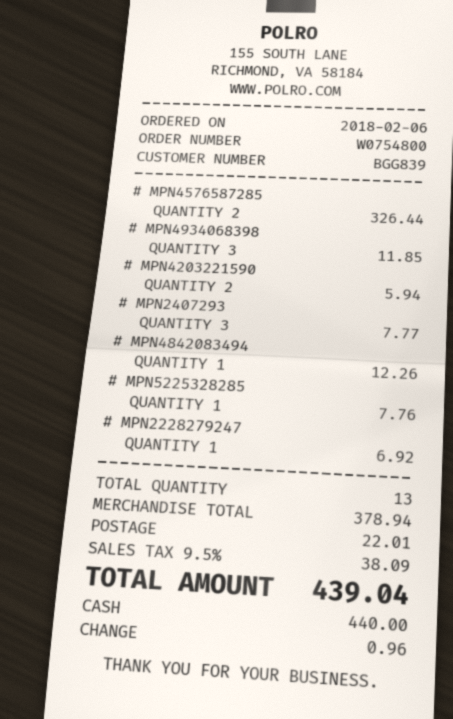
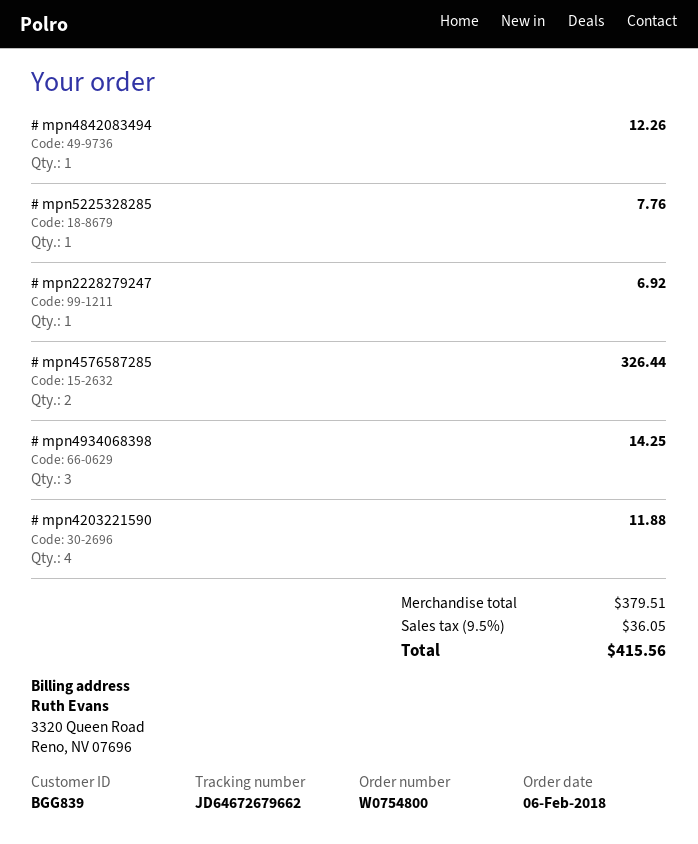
# MPN4934068398: 3 for 11.85 -> 3 for 14.25
# MPN4203221590: 2 for 5.94 -> 4 for 11.88
# MPN2407293: 3 for 7.77 -> none
subtotal: 378.94 -> 379.51
shipping: 22.01 -> none
tax: 9.5% = 38.09 -> 9.5% = 36.05
total: 439.04 -> 415.56

